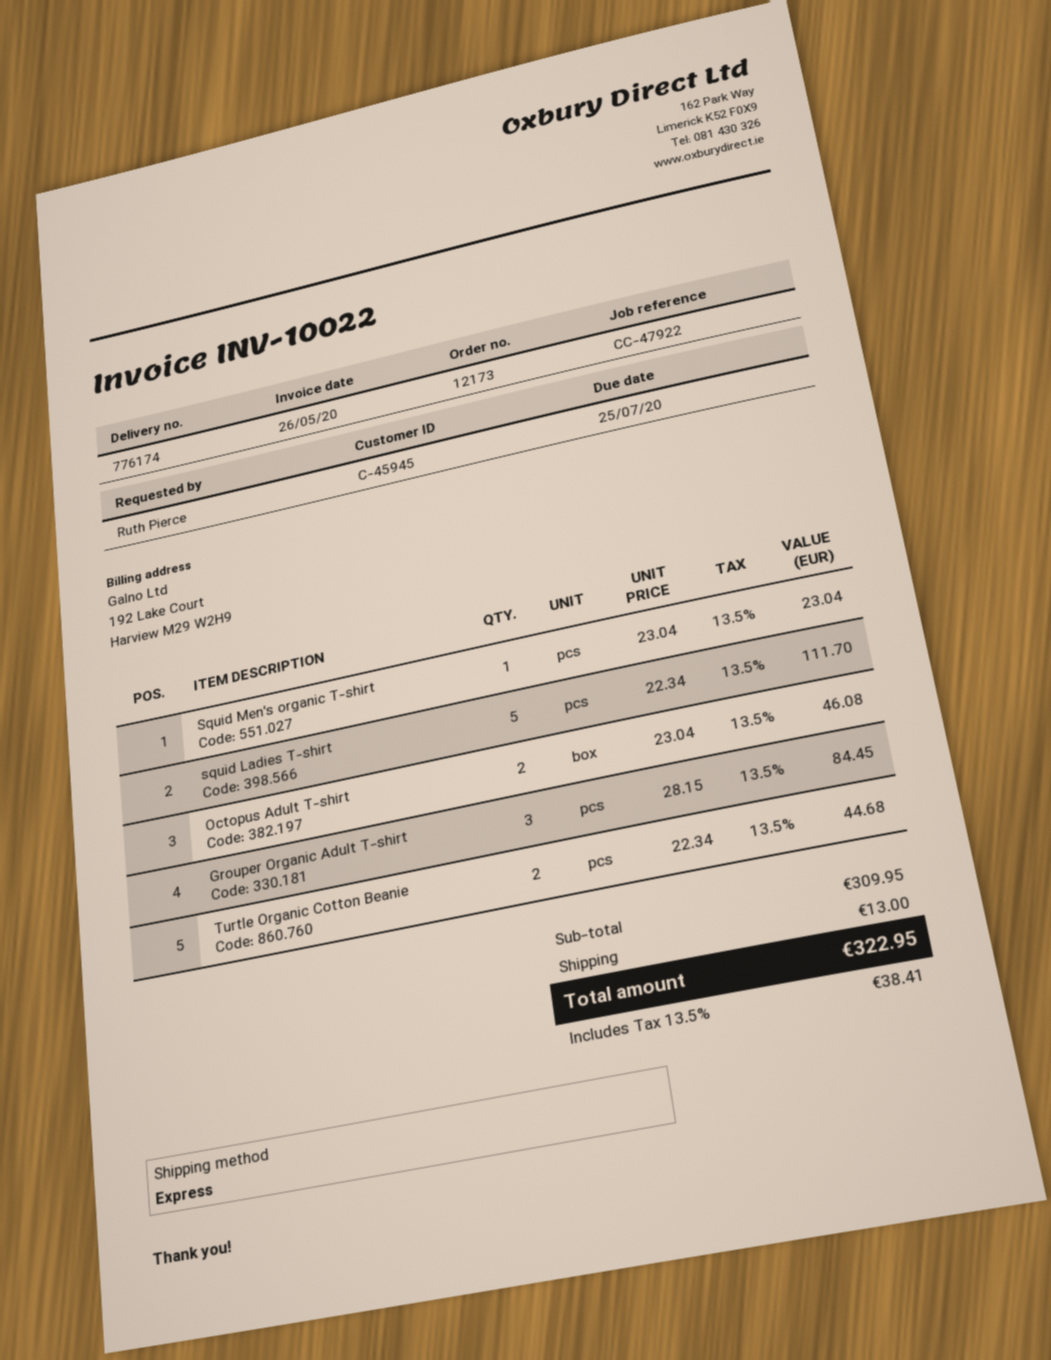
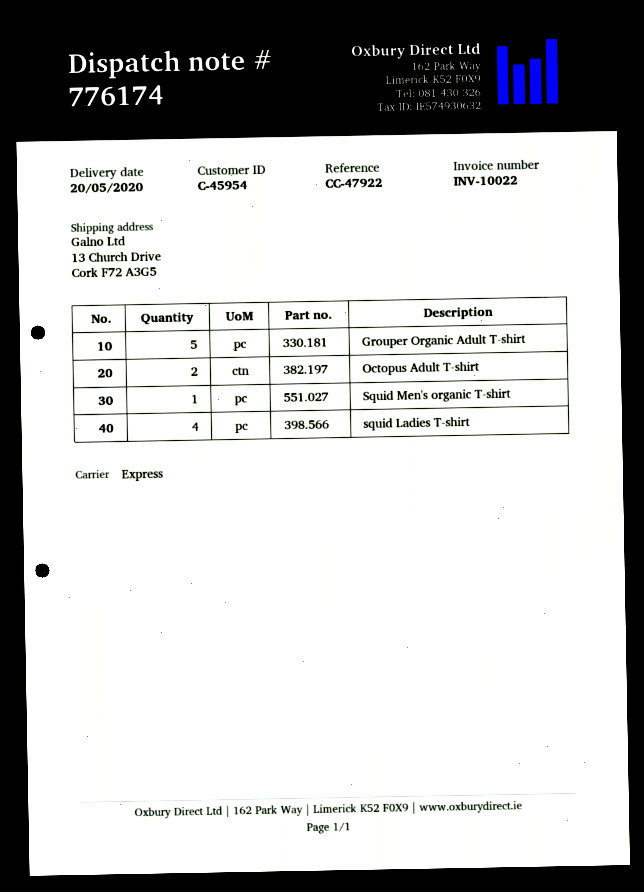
customer number: C-45945 -> C-45954
squid Ladies T-shirt: 5 -> 4
Grouper Organic Adult T-shirt: 3 -> 5
Turtle Organic Cotton Beanie: 2 -> none

